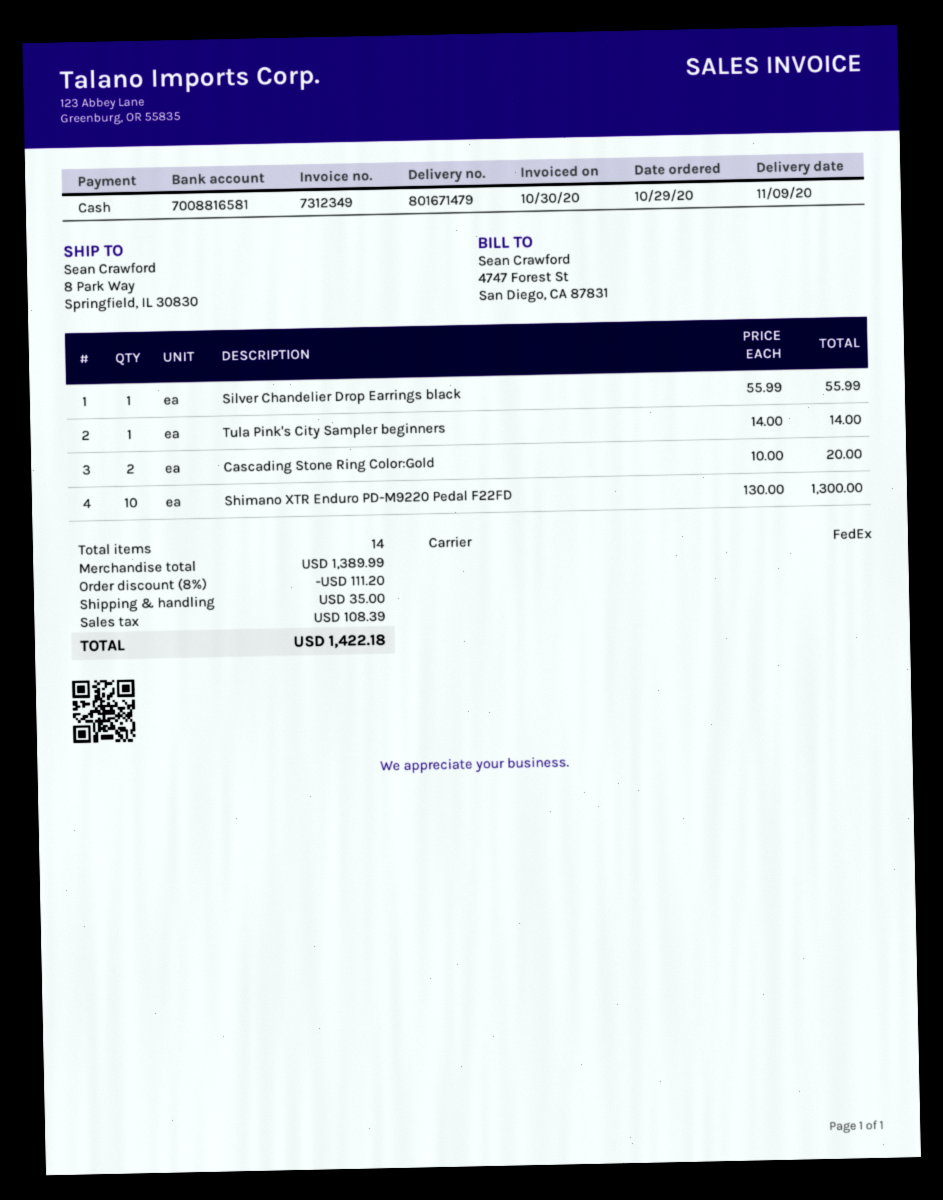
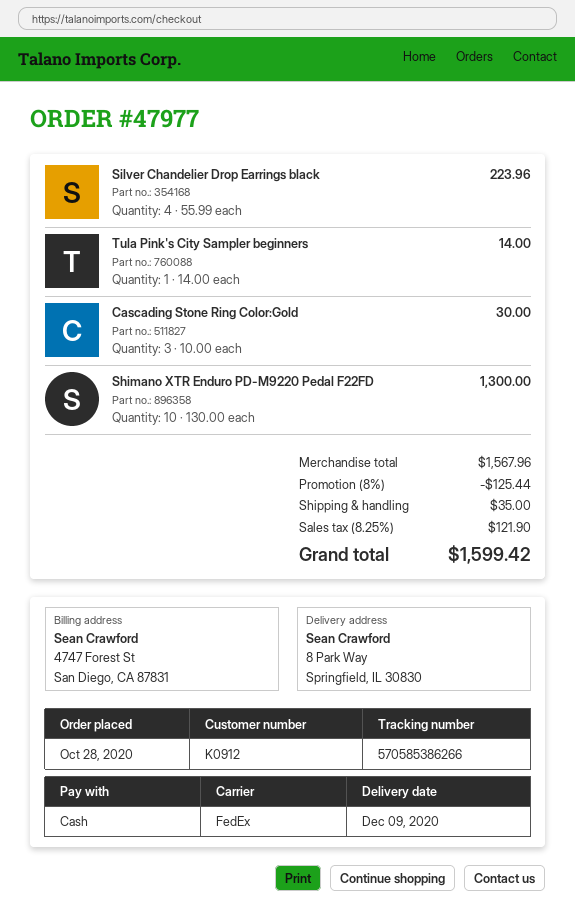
order date: 2020-10-29 -> 2020-10-28
delivery date: 2020-11-09 -> 2020-12-09
Silver Chandelier Drop Earrings black: 1 x 55.99 = 55.99 -> 4 x 55.99 = 223.96
Cascading Stone Ring Color:Gold: 2 x 10.00 = 20.00 -> 3 x 10.00 = 30.00
subtotal: 1389.99 -> 1567.96
discount: 8% = 111.20 -> 8% = 125.44
tax: 108.39 -> 121.90
total: 1422.18 -> 1599.42

